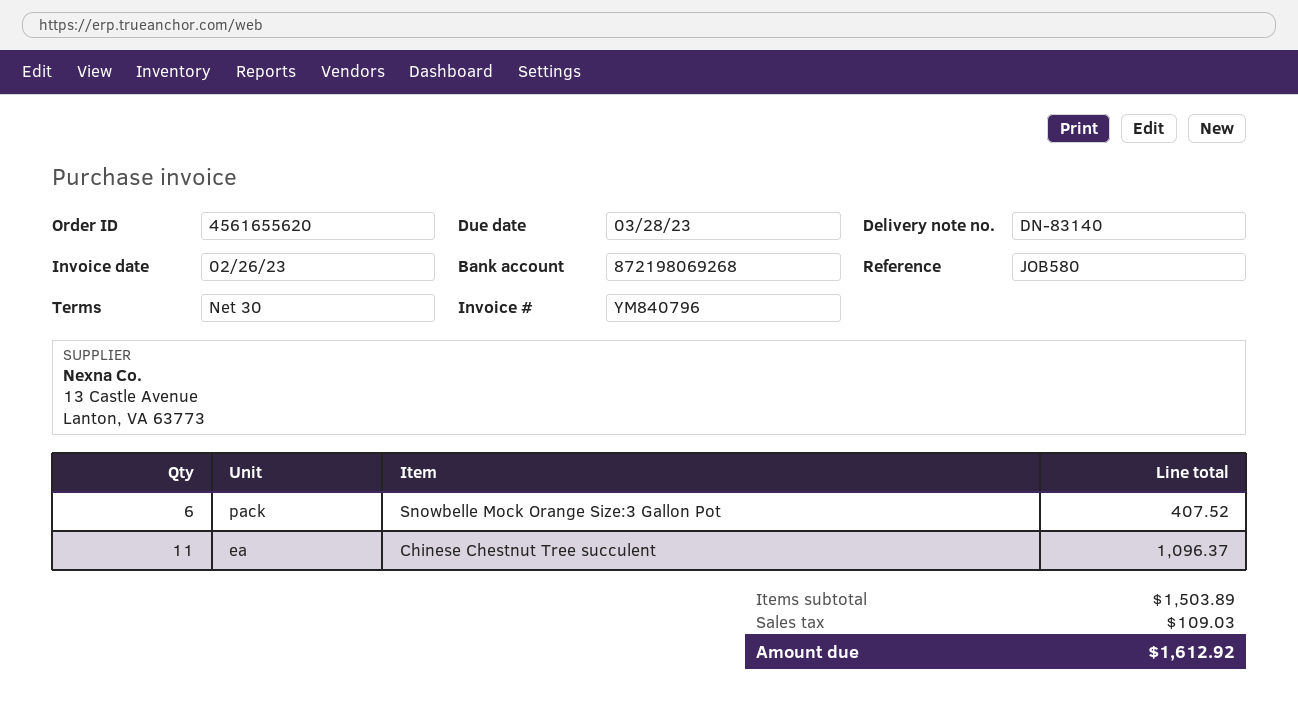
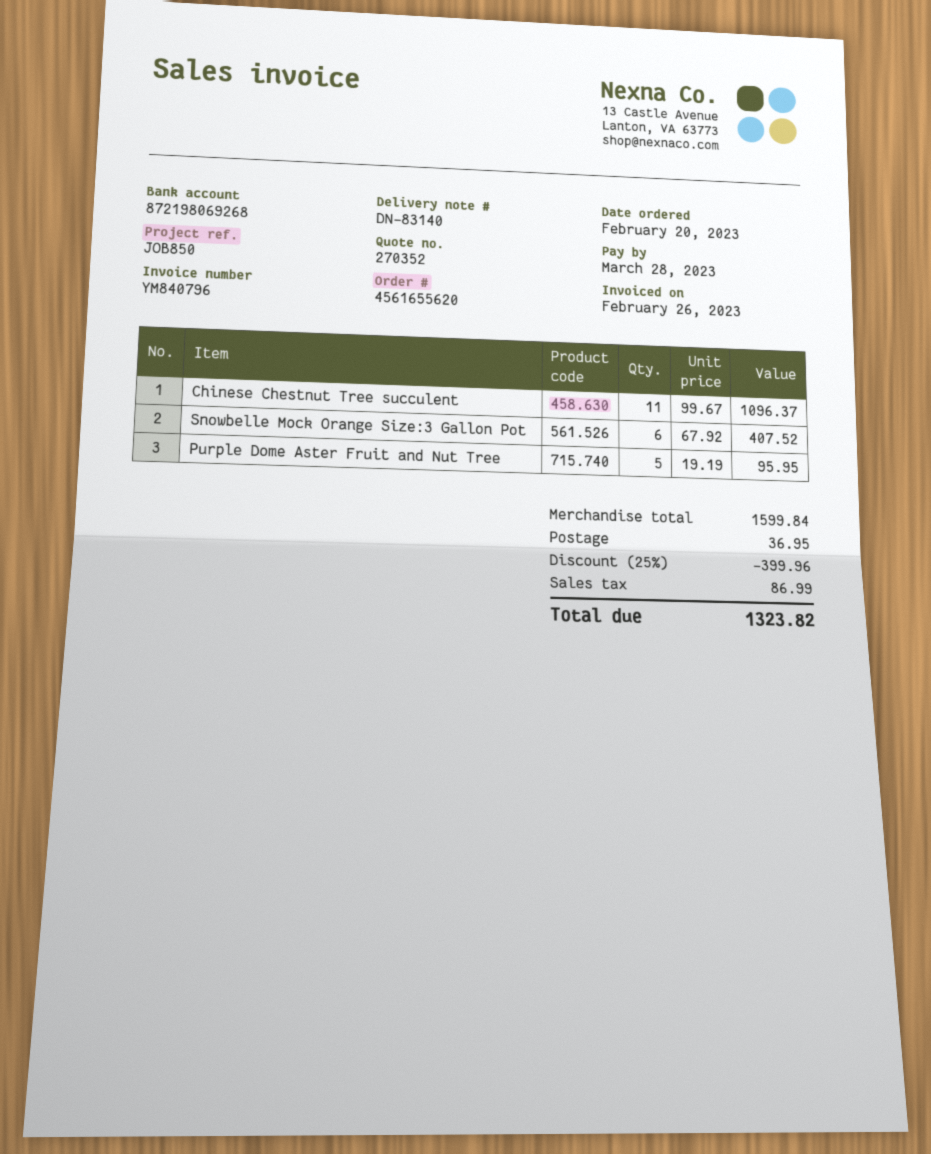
reference: JOB580 -> JOB850
Purple Dome Aster Fruit and Nut Tree: none -> 5 for 95.95
subtotal: 1503.89 -> 1599.84
discount: none -> 25% = 399.96
shipping: none -> 36.95
tax: 109.03 -> 86.99
total: 1612.92 -> 1323.82

